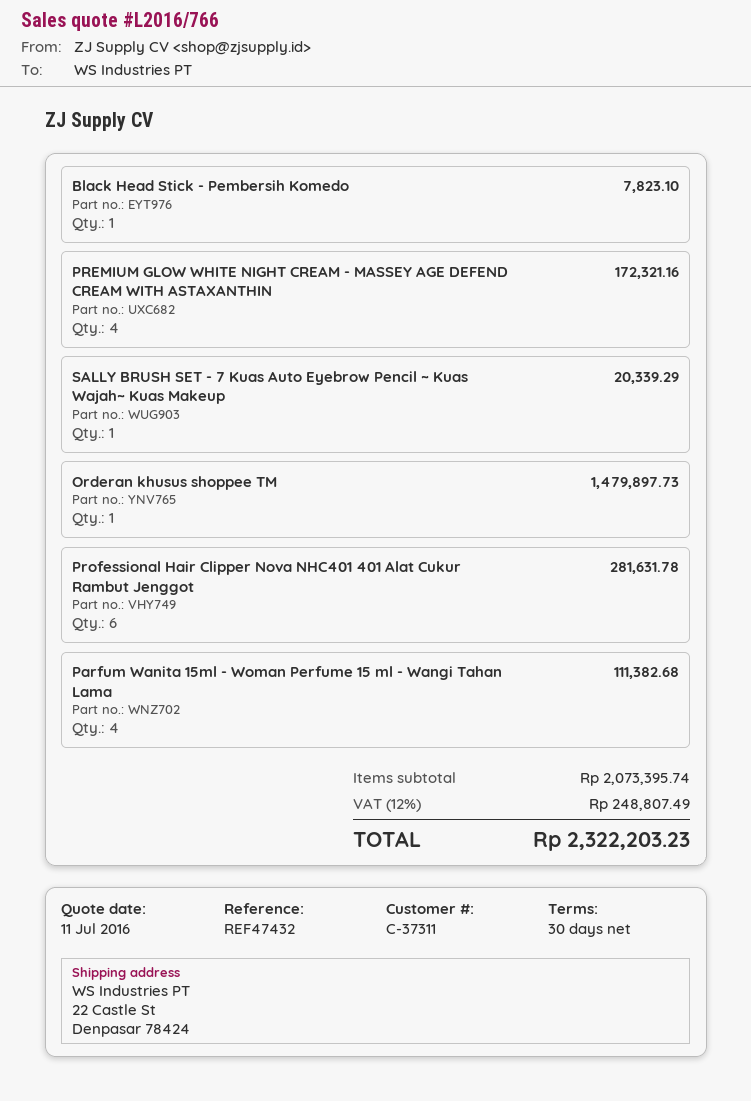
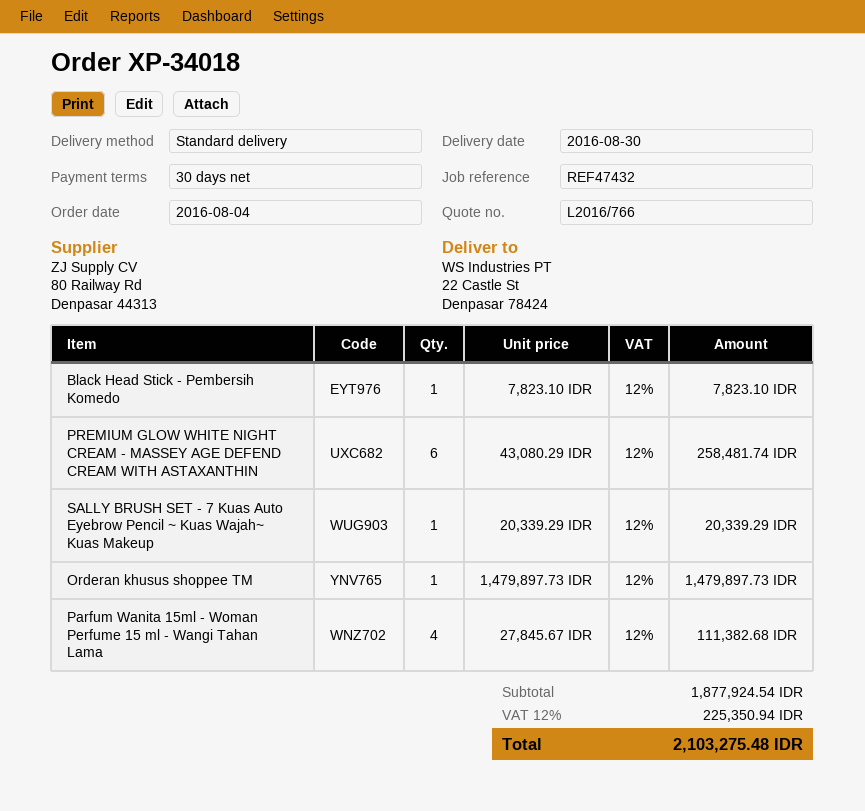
PREMIUM GLOW WHITE NIGHT CREAM - MASSEY AGE DEFEND CREAM WITH ASTAXANTHIN: 4 for 172321.16 -> 6 for 258481.74
Professional Hair Clipper Nova NHC401 401 Alat Cukur Rambut Jenggot: 6 for 281631.78 -> none
subtotal: 2073395.74 -> 1877924.54
tax: 12% = 248807.49 -> 12% = 225350.94
total: 2322203.23 -> 2103275.48

